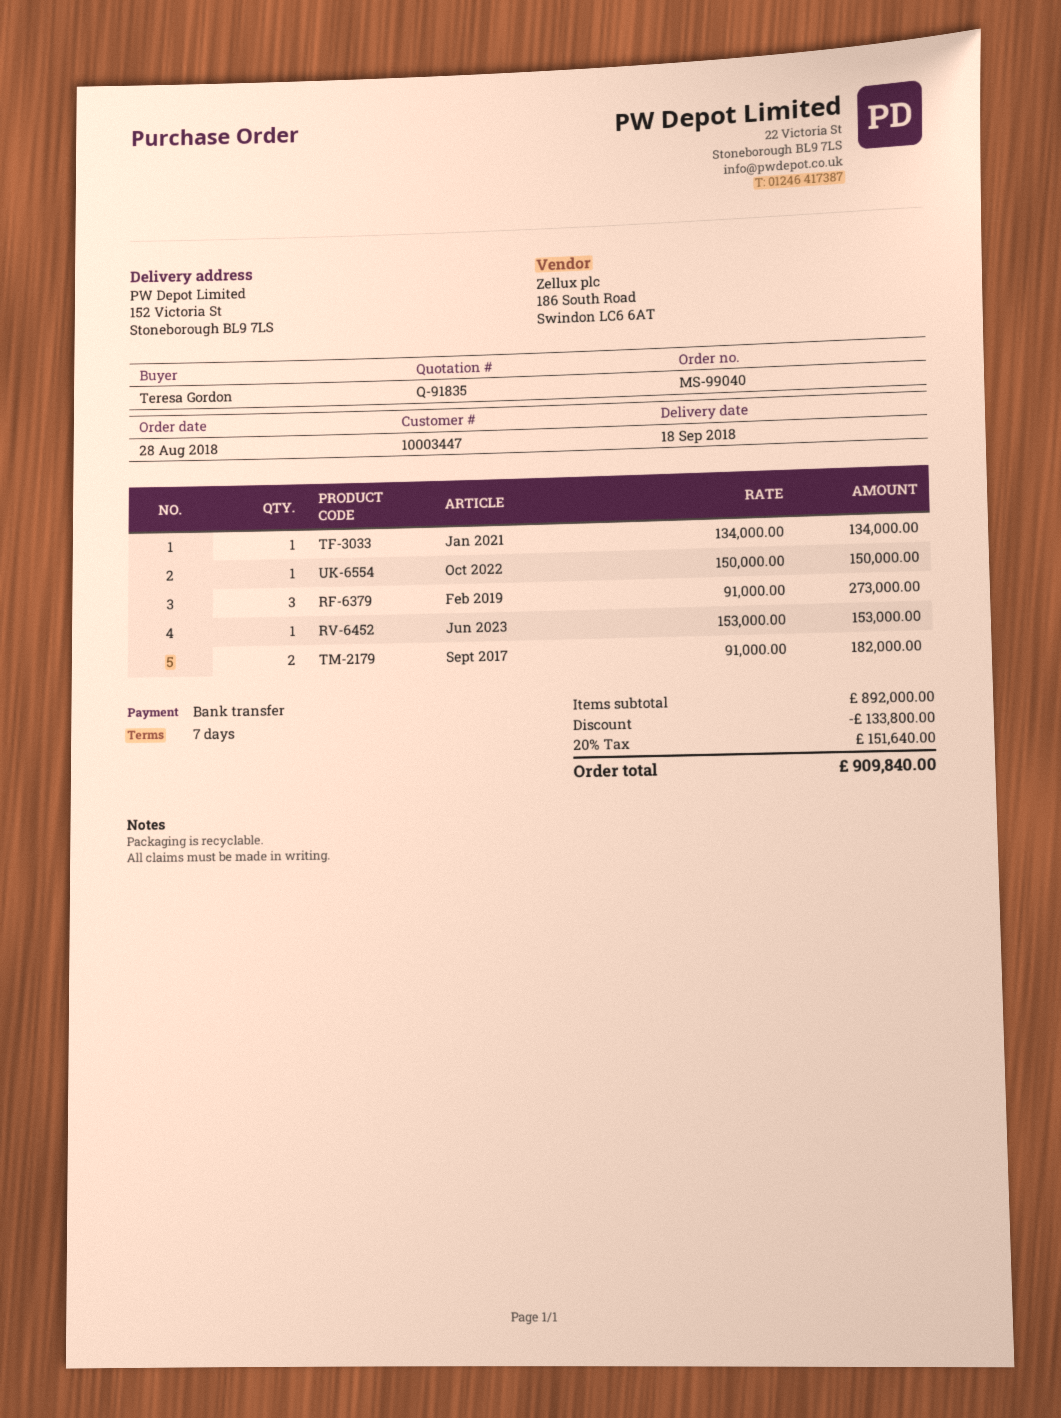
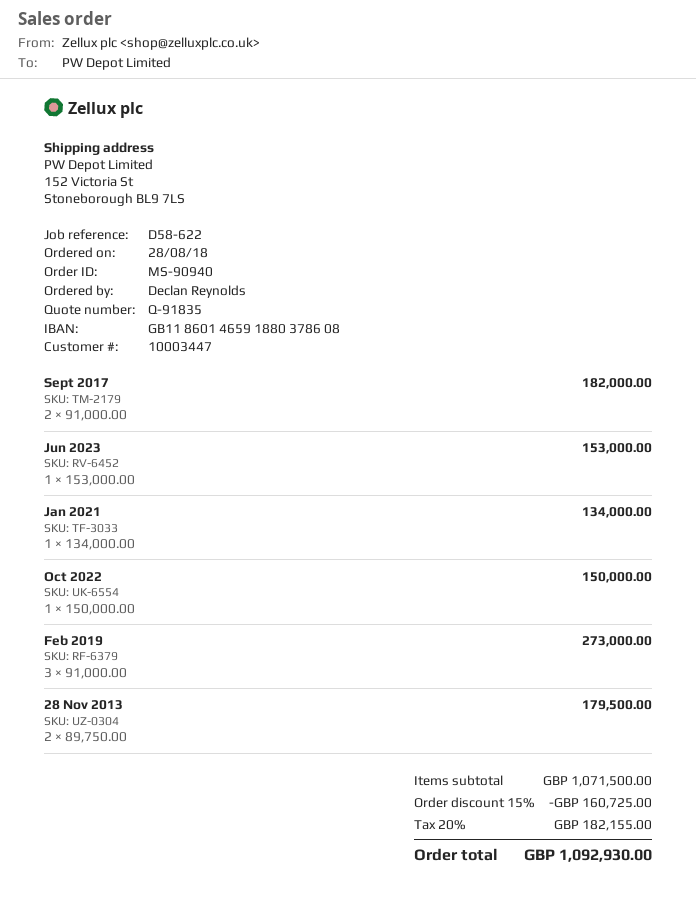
order number: MS-99040 -> MS-90940
ordered by: Teresa Gordon -> Declan Reynolds
28 Nov 2013: none -> 2 x 89750.00 = 179500.00
subtotal: 892000.00 -> 1071500.00
discount: 133800.00 -> 160725.00
tax: 20% = 151640.00 -> 20% = 182155.00
total: 909840.00 -> 1092930.00

